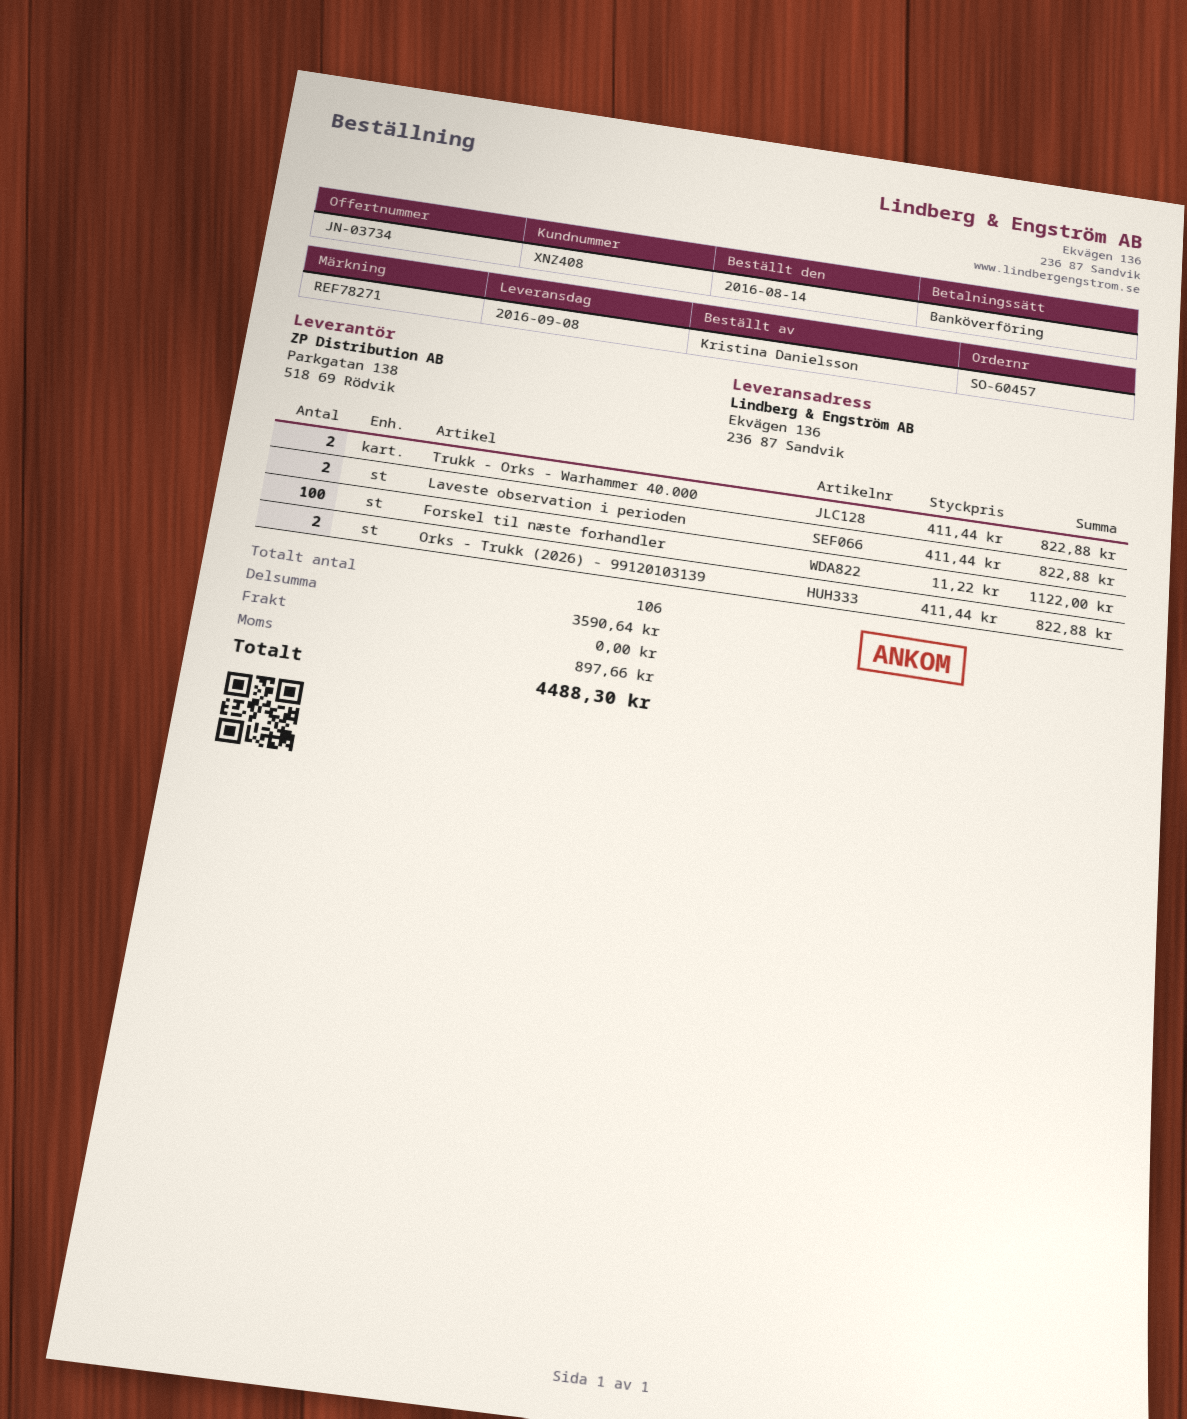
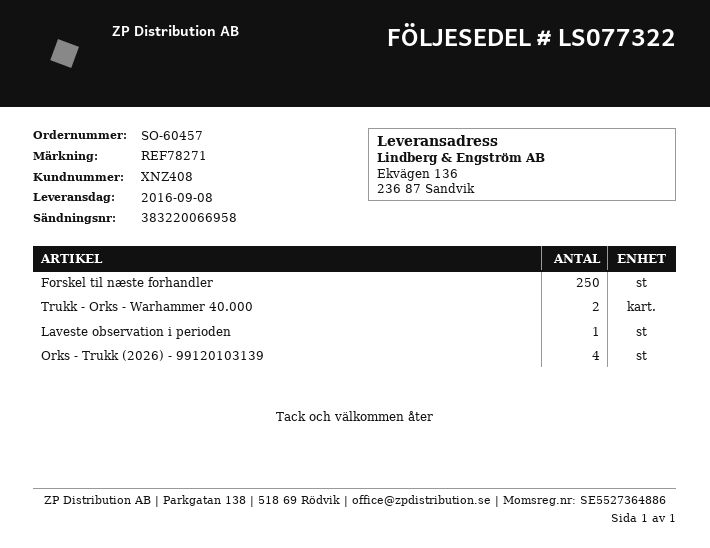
Laveste observation i perioden: 2 -> 1
Forskel til næste forhandler: 100 -> 250
Orks - Trukk (2026) - 99120103139: 2 -> 4

